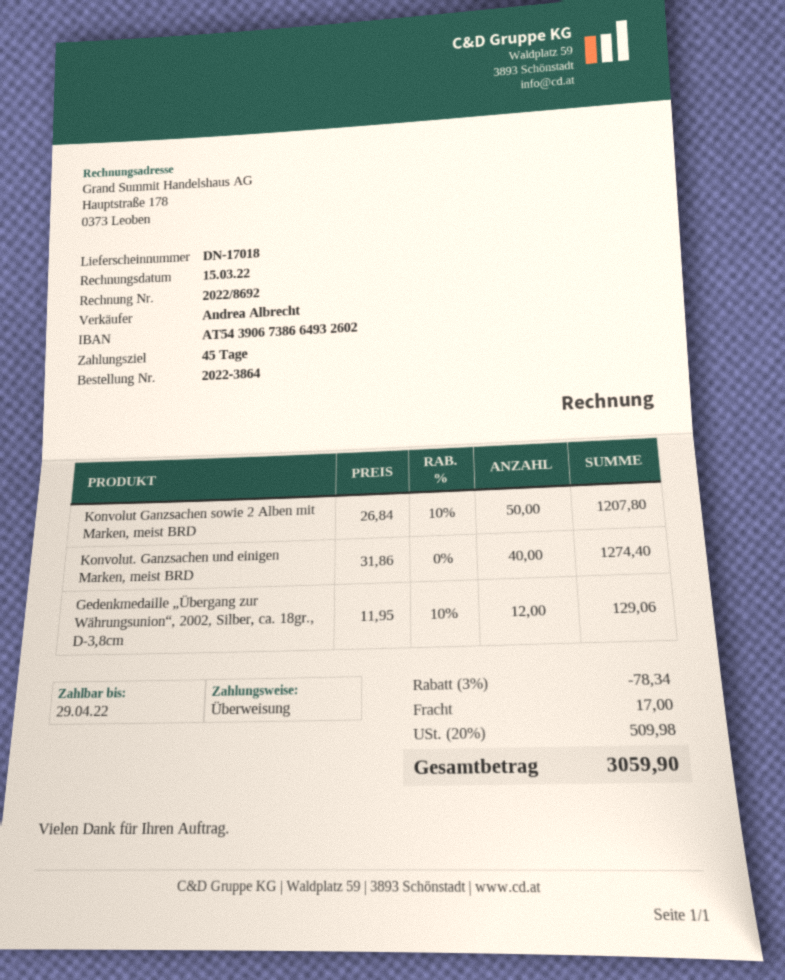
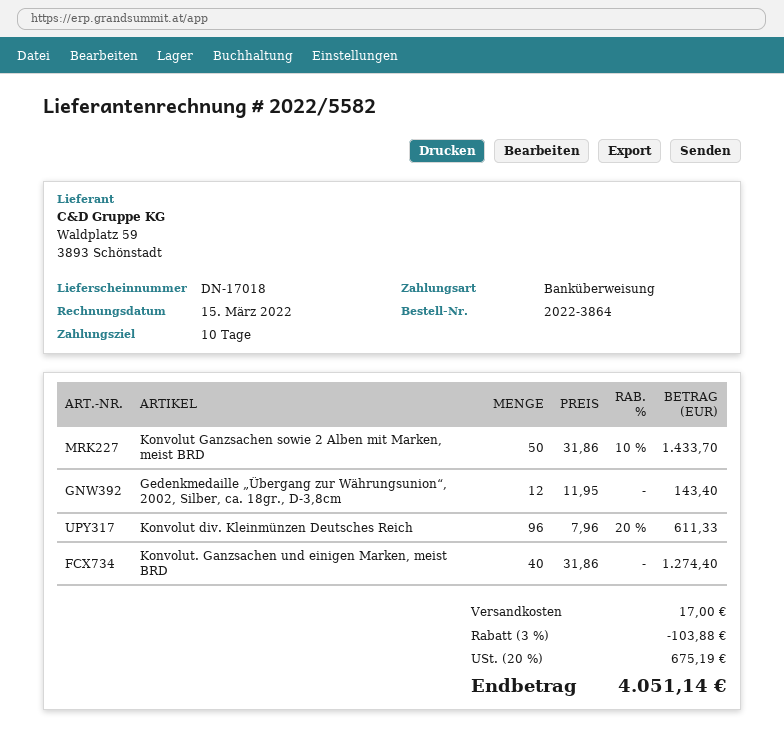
invoice number: 2022/8692 -> 2022/5582
payment terms: 45 days -> 10 days
Konvolut Ganzsachen sowie 2 Alben mit Marken, meist BRD: 50 x 26.84 - 10% = 1207.80 -> 50 x 31.86 - 10% = 1433.70
Gedenkmedaille „Übergang zur Währungsunion“, 2002, Silber, ca. 18gr., D-3,8cm: 12 x 11.95 - 10% = 129.06 -> 12 x 11.95 = 143.40
Konvolut div. Kleinmünzen Deutsches Reich: none -> 96 x 7.96 - 20% = 611.33
discount: 3% = 78.34 -> 3% = 103.88
tax: 20% = 509.98 -> 20% = 675.19
total: 3059.90 -> 4051.14

